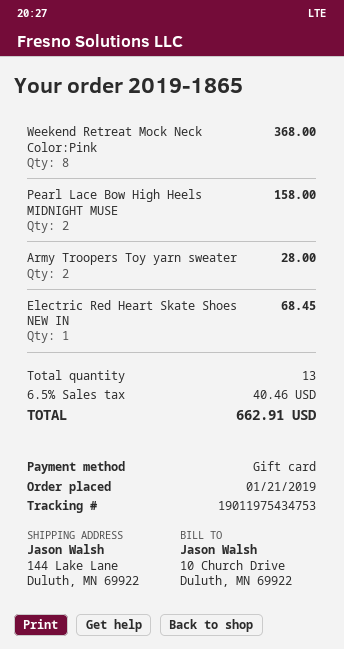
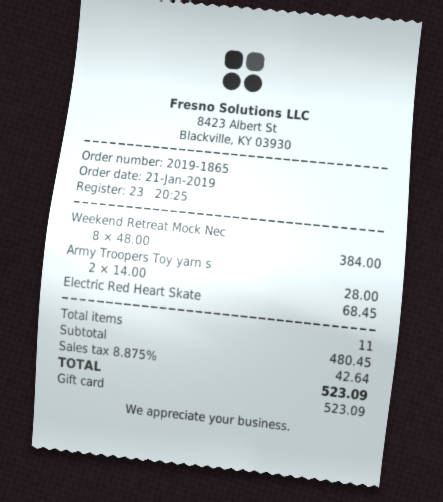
Weekend Retreat Mock Neck Color:Pink: 8 for 368.00 -> 8 for 384.00
Pearl Lace Bow High Heels MIDNIGHT MUSE: 2 for 158.00 -> none
total quantity: 13 -> 11
tax: 6.5% = 40.46 -> 8.875% = 42.64
total: 662.91 -> 523.09

